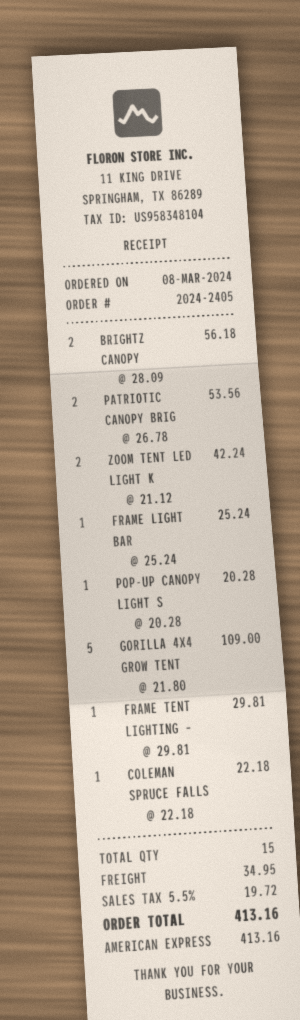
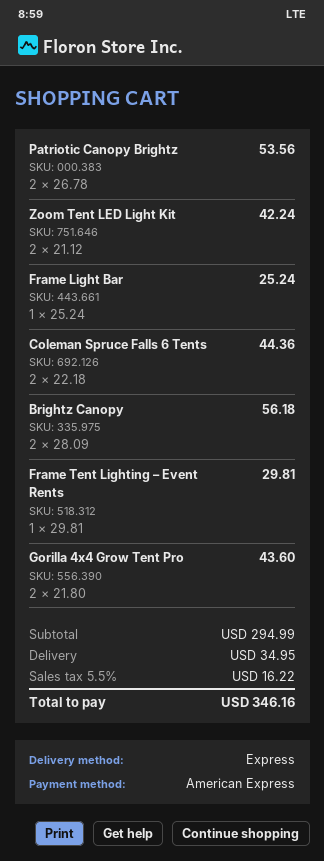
POP-UP CANOPY LIGHT S: 1 x 20.28 = 20.28 -> none
GORILLA 4X4 GROW TENT: 5 x 21.80 = 109.00 -> 2 x 21.80 = 43.60
COLEMAN SPRUCE FALLS: 1 x 22.18 = 22.18 -> 2 x 22.18 = 44.36
tax: 5.5% = 19.72 -> 5.5% = 16.22
total: 413.16 -> 346.16

